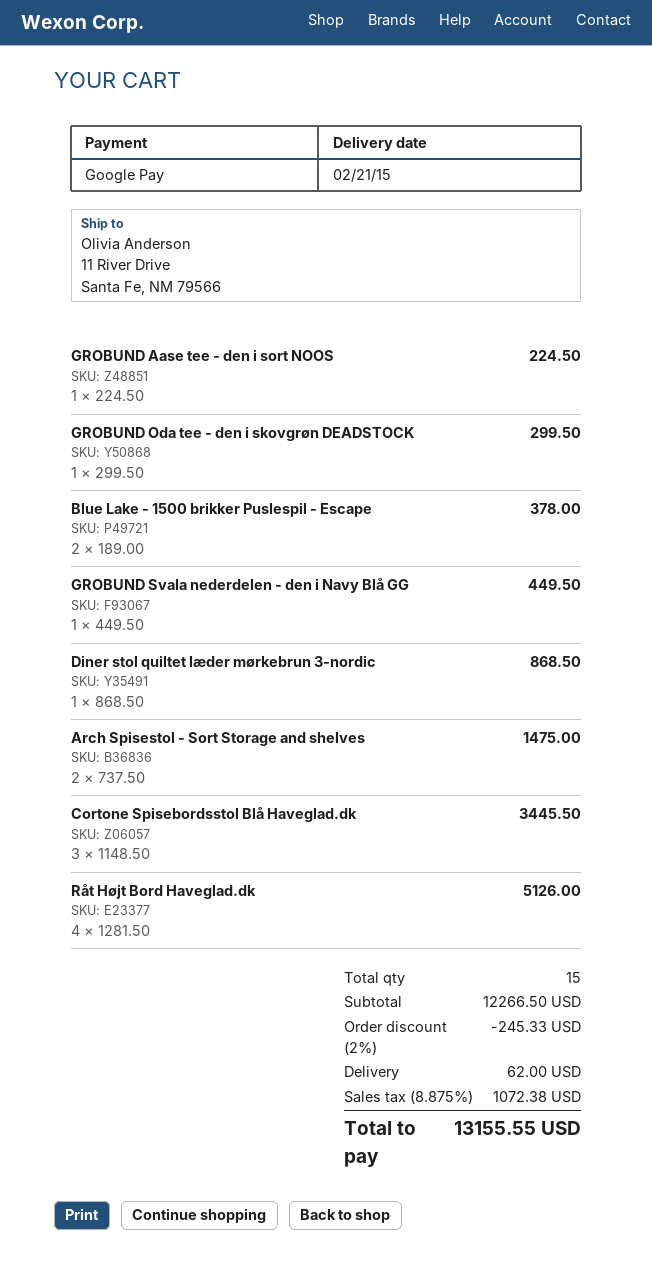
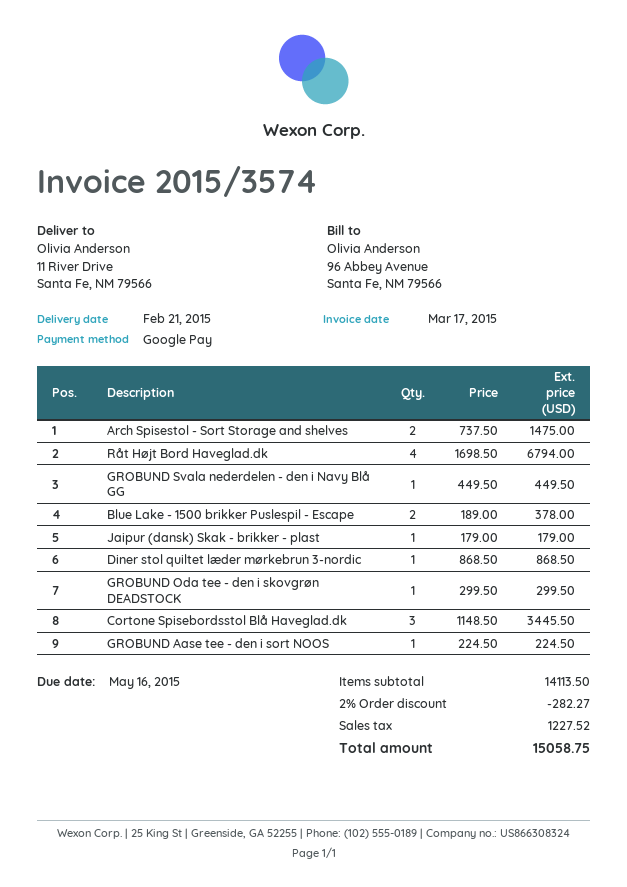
Råt Højt Bord Haveglad.dk: 4 x 1281.50 = 5126.00 -> 4 x 1698.50 = 6794.00
Jaipur (dansk) Skak - brikker - plast: none -> 1 x 179.00 = 179.00
subtotal: 12266.50 -> 14113.50
discount: 2% = 245.33 -> 2% = 282.27
shipping: 62.00 -> none
tax: 1072.38 -> 1227.52
total: 13155.55 -> 15058.75

